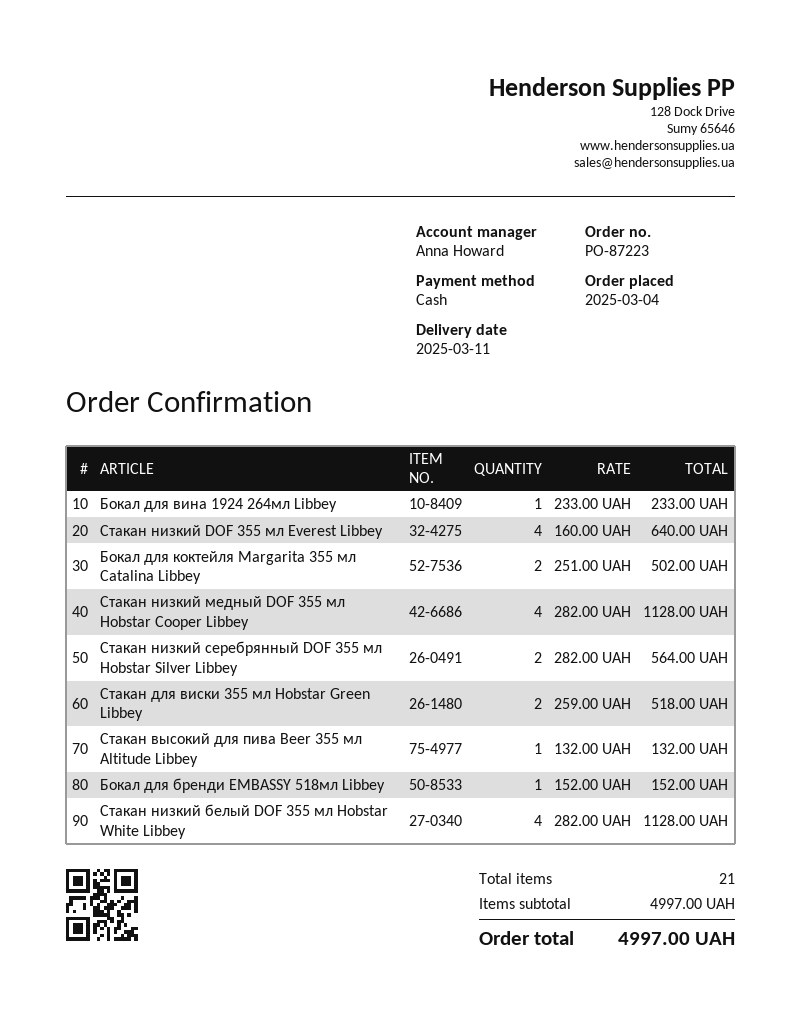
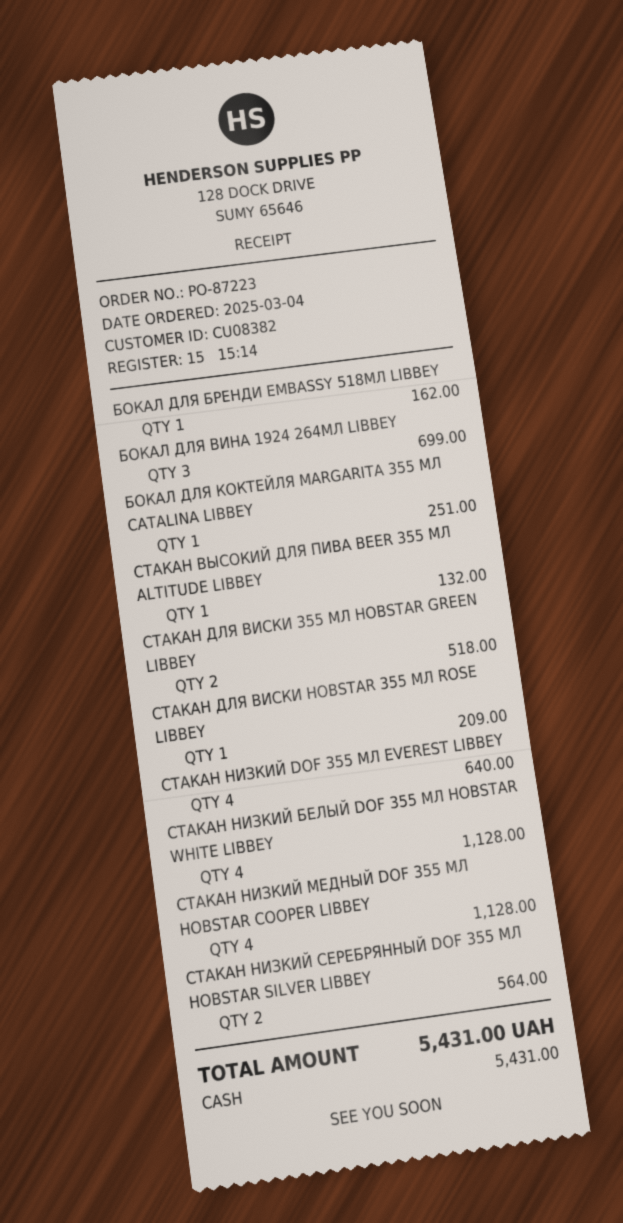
Бокал для вина 1924 264мл Libbey: 1 for 233.00 -> 3 for 699.00
Бокал для коктейля Margarita 355 мл Catalina Libbey: 2 for 502.00 -> 1 for 251.00
Бокал для бренди EMBASSY 518мл Libbey: 1 for 152.00 -> 1 for 162.00
СТАКАН ДЛЯ ВИСКИ HOBSTAR 355 МЛ ROSE LIBBEY: none -> 1 for 209.00
total: 4997.00 -> 5431.00

